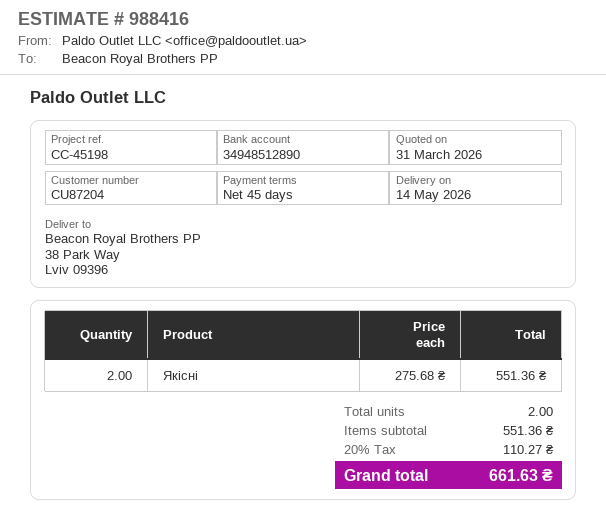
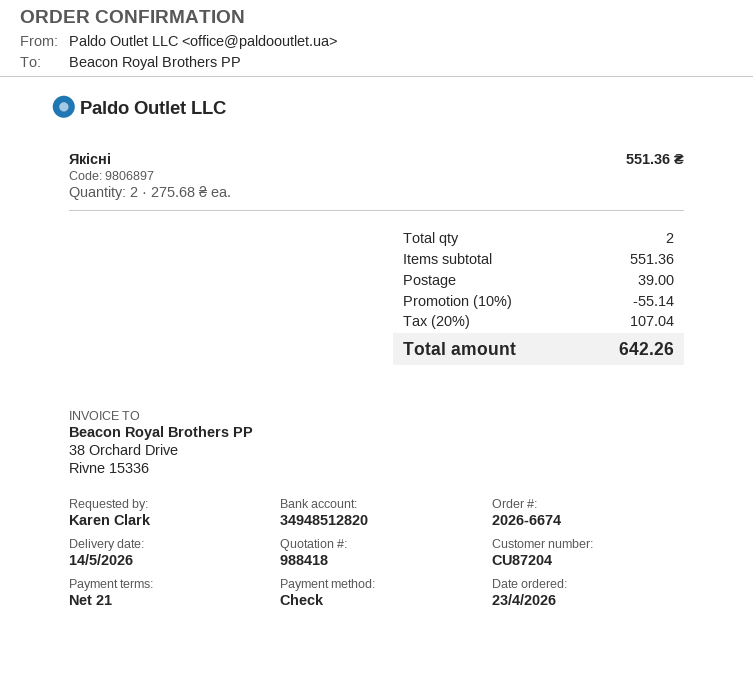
quote number: 988416 -> 988418
payment terms: 45 days -> 21 days
bank account: 34948512890 -> 34948512820
discount: none -> 10% = 55.14
shipping: none -> 39.00
tax: 20% = 110.27 -> 20% = 107.04
total: 661.63 -> 642.26

